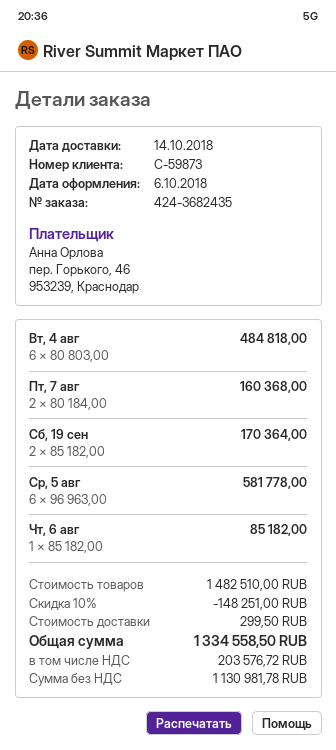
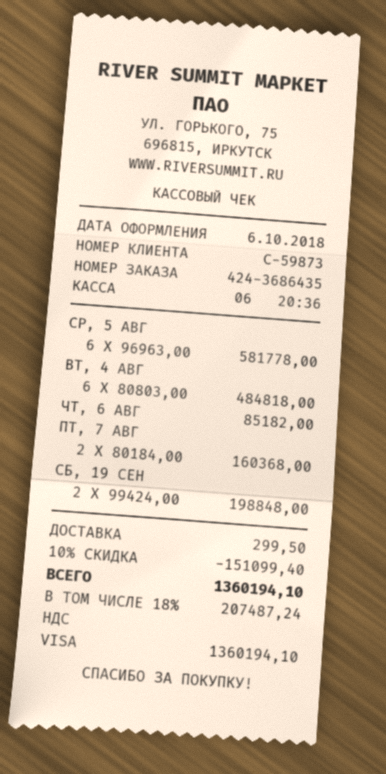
order number: 424-3682435 -> 424-3686435
Сб, 19 сен: 2 x 85182.00 = 170364.00 -> 2 x 99424.00 = 198848.00
discount: 10% = 148251.00 -> 10% = 151099.40
tax: 203576.72 -> 207487.24
total: 1334558.50 -> 1360194.10

